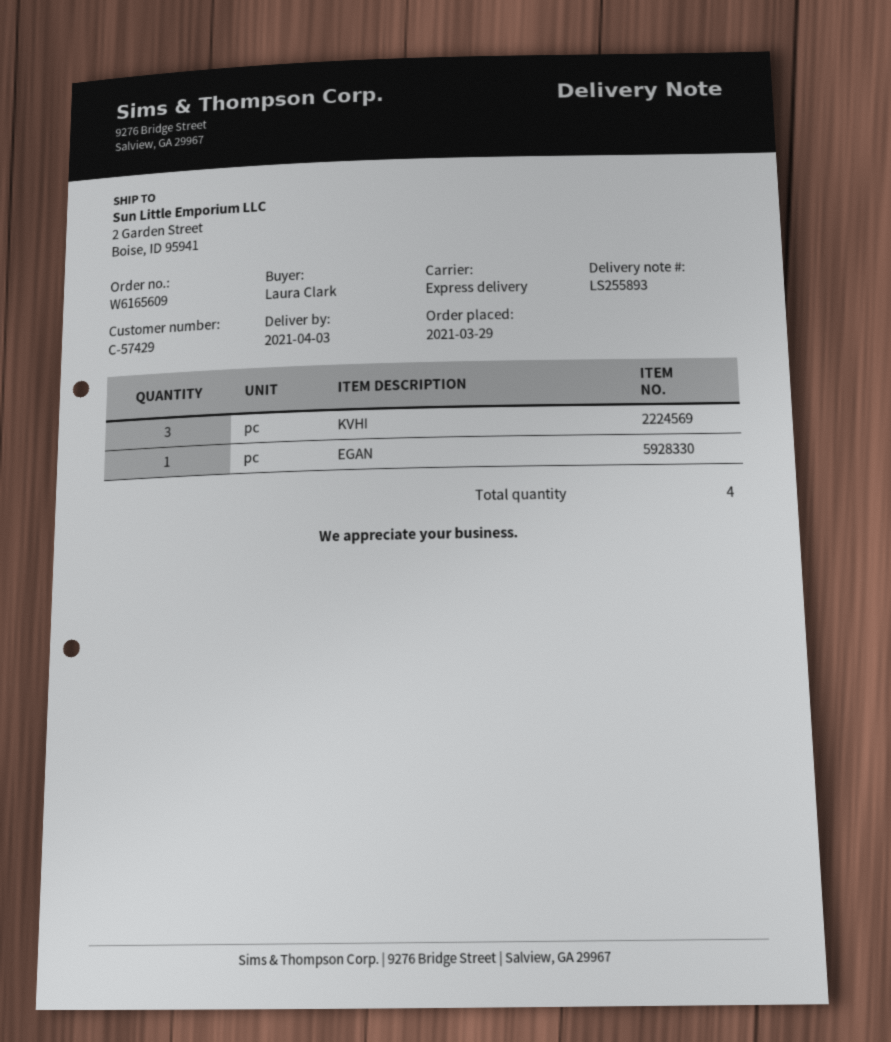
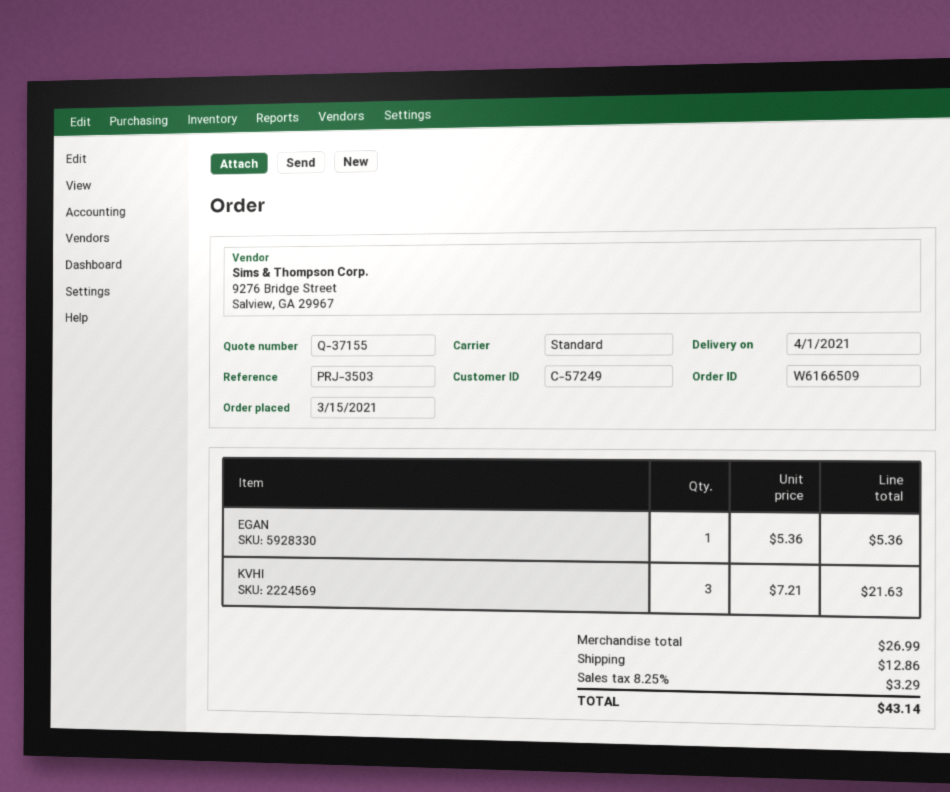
order number: W6165609 -> W6166509
order date: 2021-03-29 -> 2021-03-15
delivery date: 2021-04-03 -> 2021-04-01
customer number: C-57429 -> C-57249
shipping method: express -> standard

